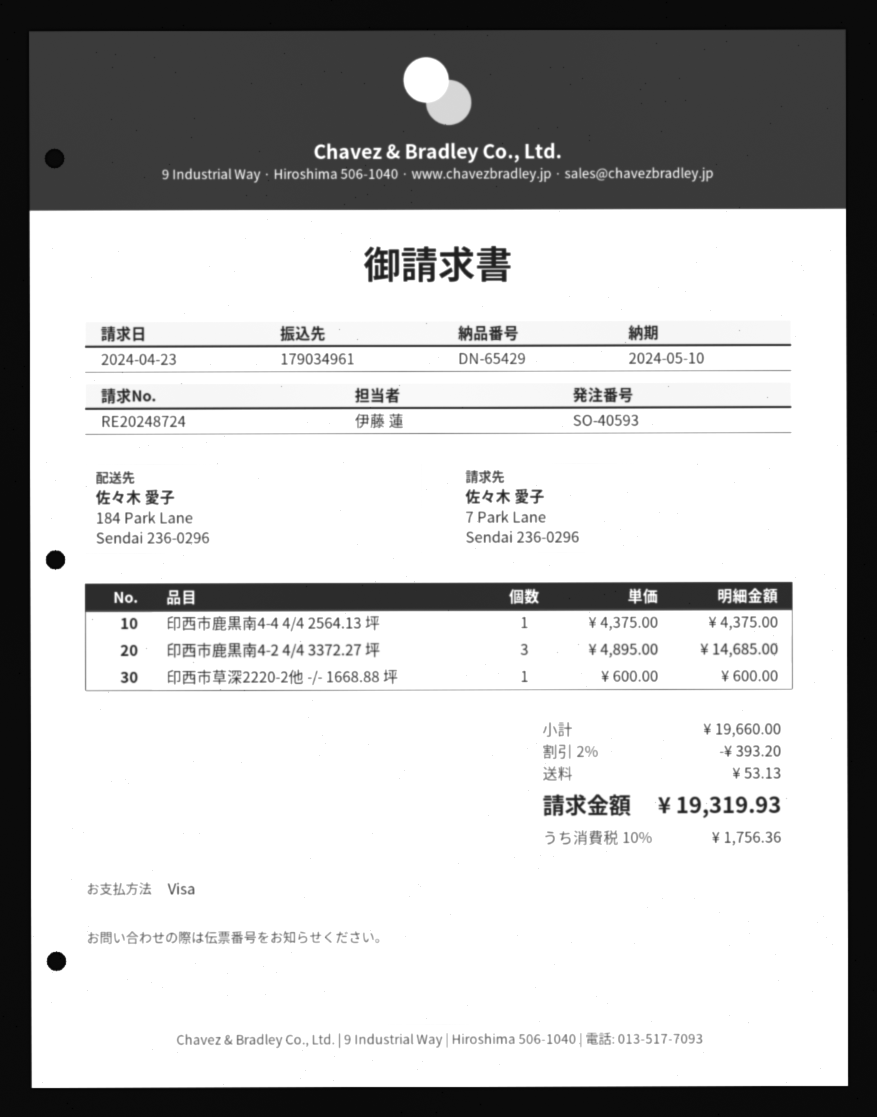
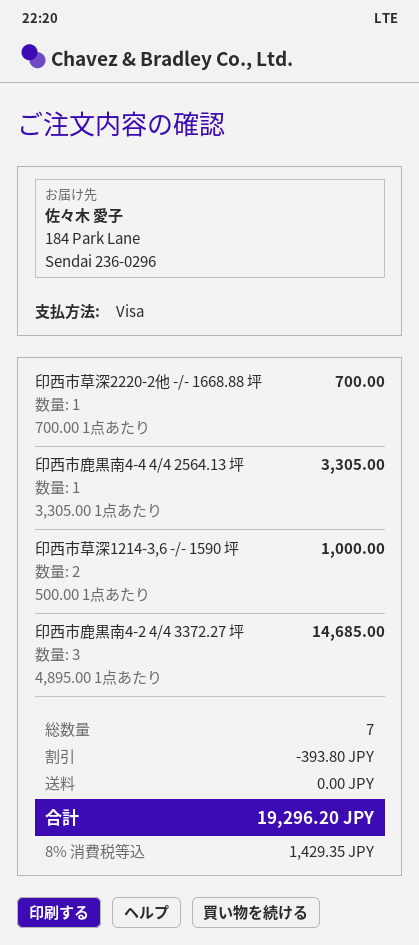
印西市鹿黒南4-4 4/4 2564.13 坪: 1 x 4375.00 = 4375.00 -> 1 x 3305.00 = 3305.00
印西市草深2220-2他 -/- 1668.88 坪: 1 x 600.00 = 600.00 -> 1 x 700.00 = 700.00
印西市草深1214-3,6 -/- 1590 坪: none -> 2 x 500.00 = 1000.00
discount: 393.20 -> 393.80
shipping: 53.13 -> 0.00
tax: 10% = 1756.36 -> 8% = 1429.35
total: 19319.93 -> 19296.20

